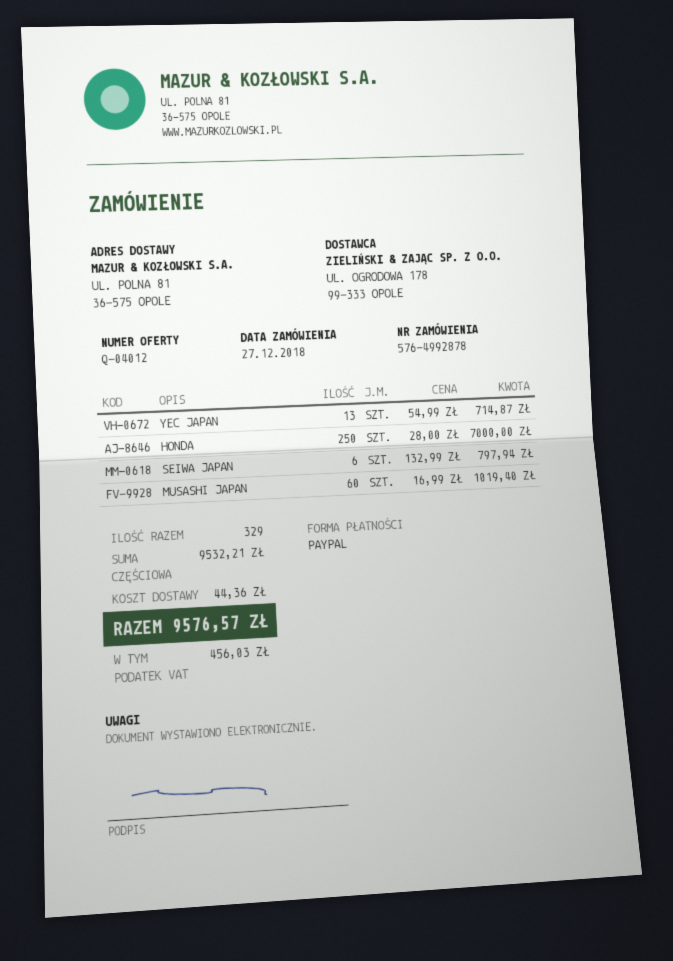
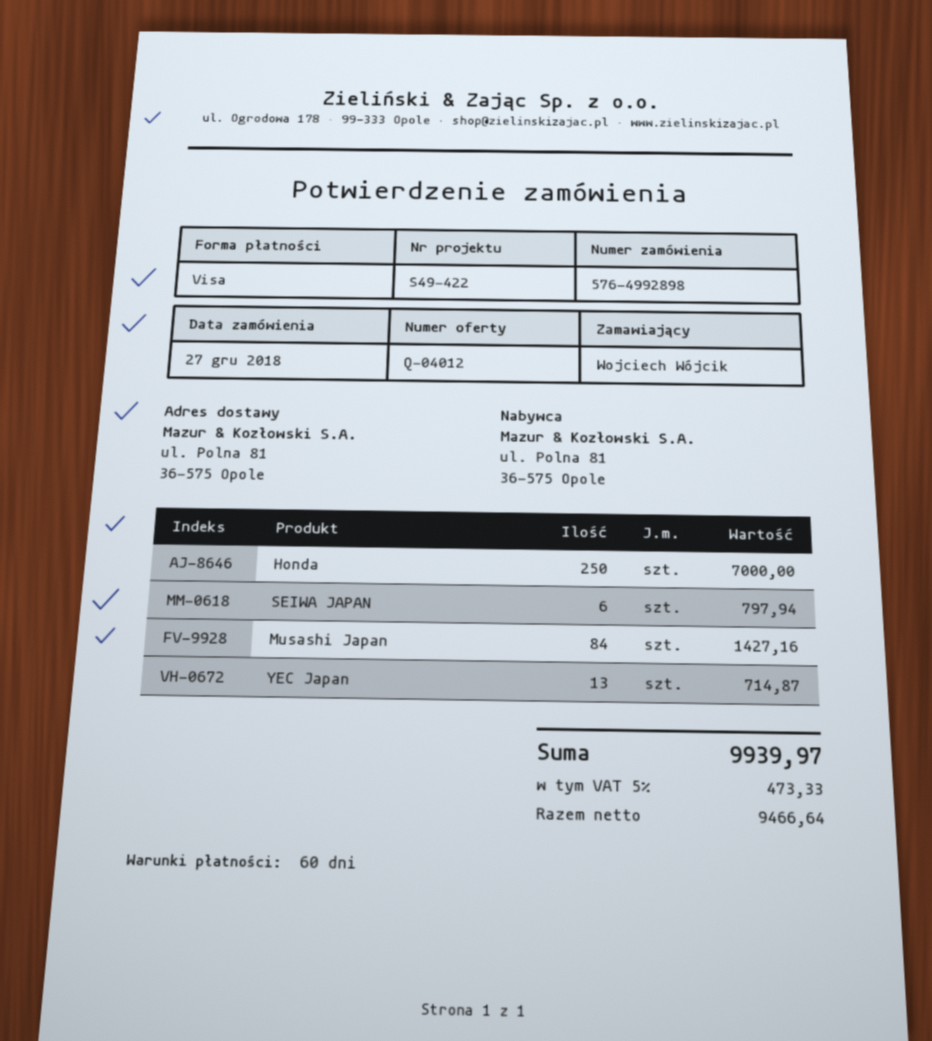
order number: 576-4992878 -> 576-4992898
payment method: PayPal -> Visa
MUSASHI JAPAN: 60 for 1019.40 -> 84 for 1427.16
shipping: 44.36 -> none
tax: 456.03 -> 473.33
total: 9576.57 -> 9939.97

